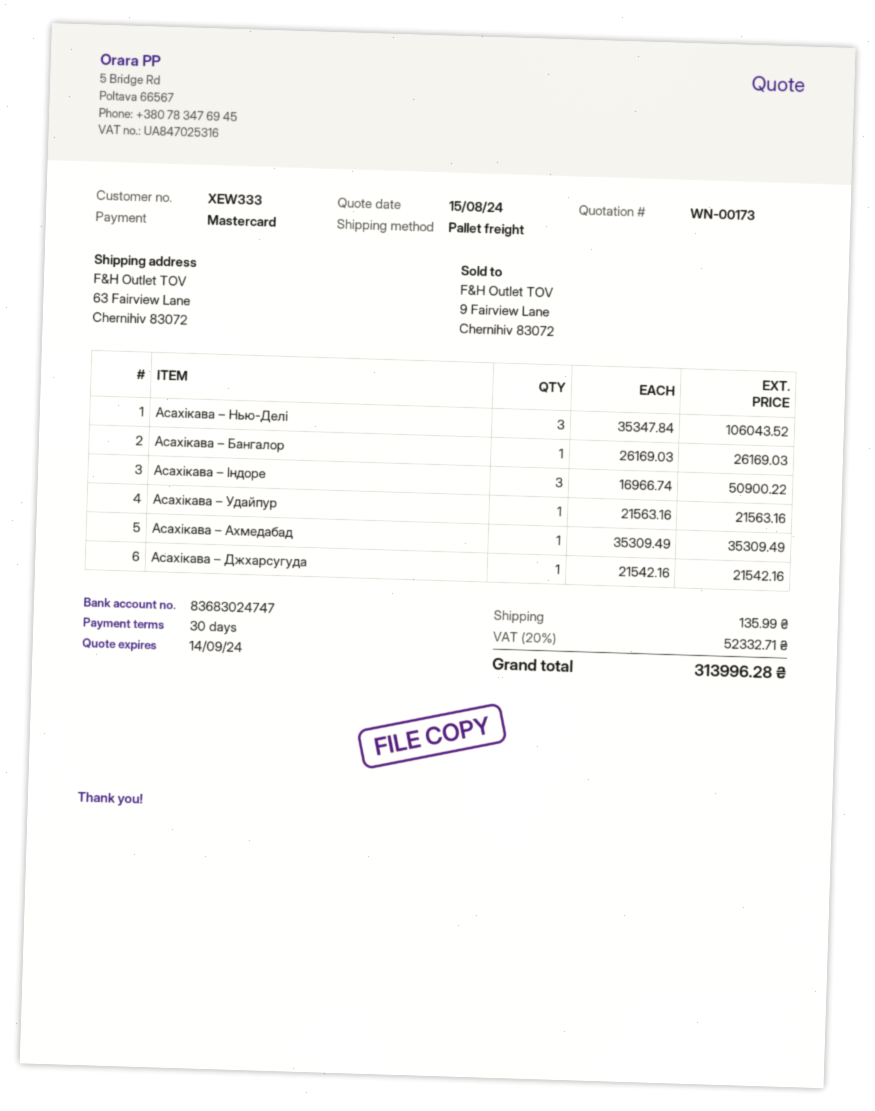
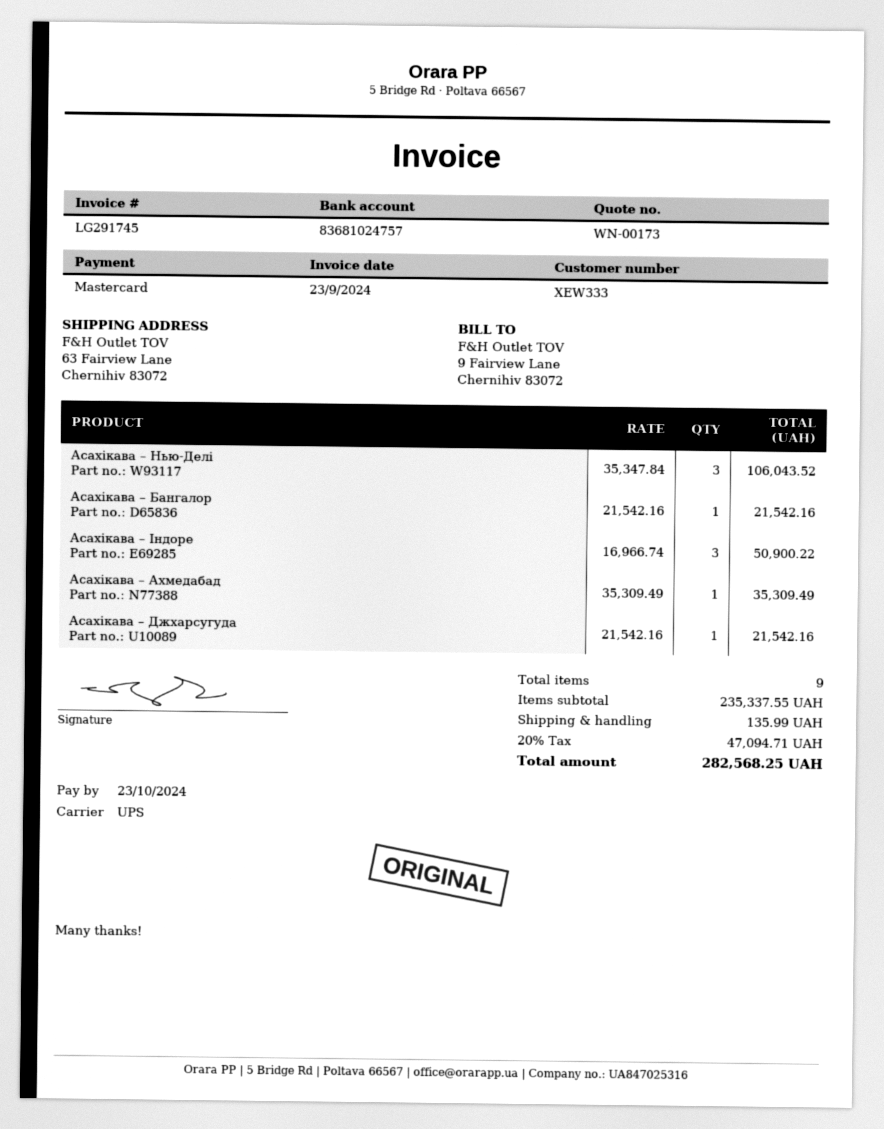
bank account: 83683024747 -> 83681024757
shipping method: pallet freight -> UPS
Асахікава – Бангалор: 1 x 26169.03 = 26169.03 -> 1 x 21542.16 = 21542.16
Асахікава – Удайпур: 1 x 21563.16 = 21563.16 -> none
tax: 20% = 52332.71 -> 20% = 47094.71
total: 313996.28 -> 282568.25

